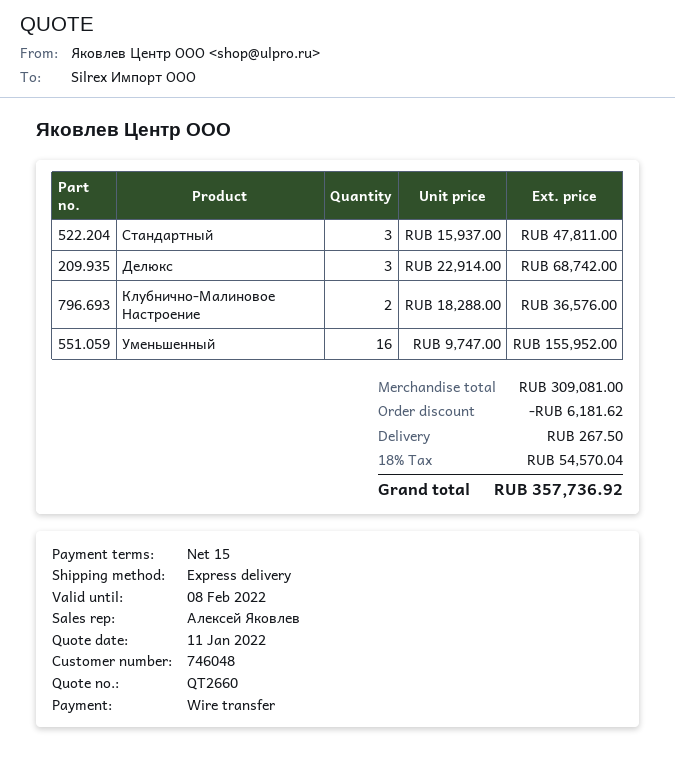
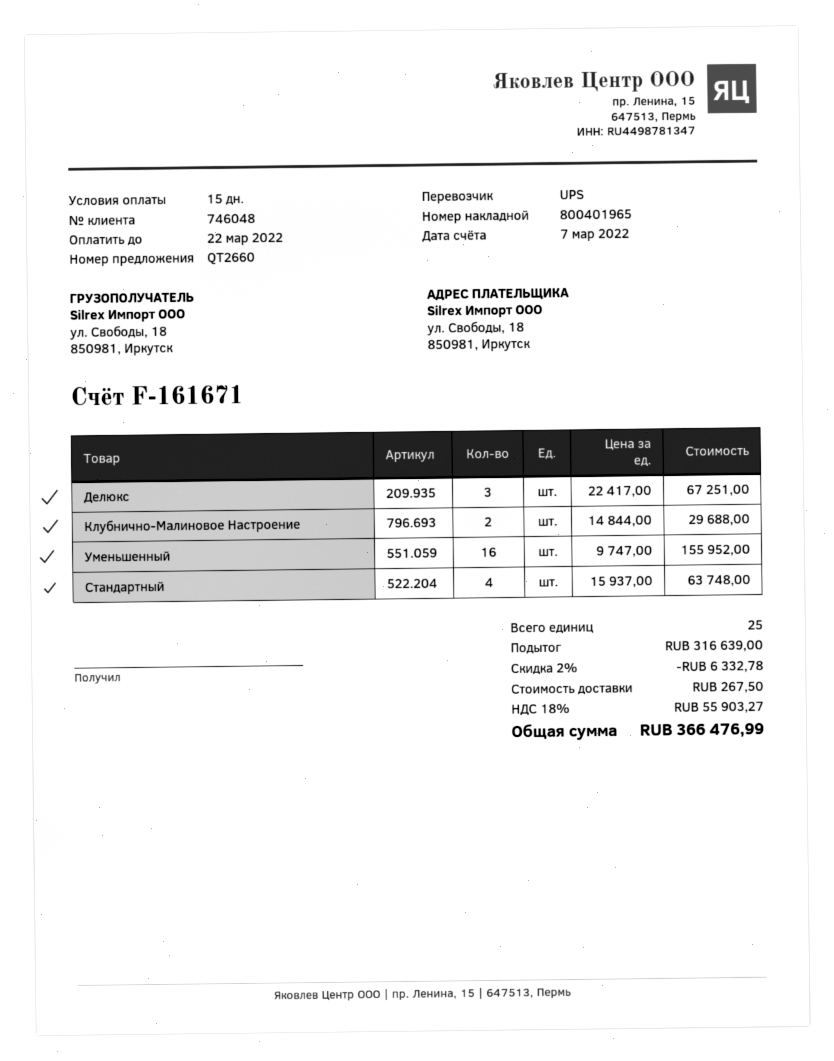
shipping method: express -> UPS
Стандартный: 3 x 15937.00 = 47811.00 -> 4 x 15937.00 = 63748.00
Делюкс: 3 x 22914.00 = 68742.00 -> 3 x 22417.00 = 67251.00
Клубнично-Малиновое Настроение: 2 x 18288.00 = 36576.00 -> 2 x 14844.00 = 29688.00
subtotal: 309081.00 -> 316639.00
discount: 6181.62 -> 6332.78
tax: 18% = 54570.04 -> 18% = 55903.27
total: 357736.92 -> 366476.99

